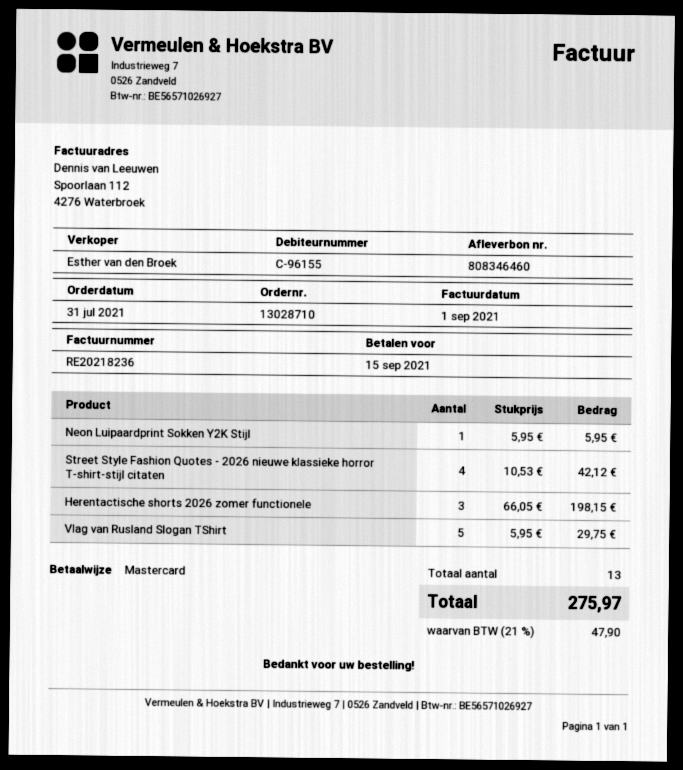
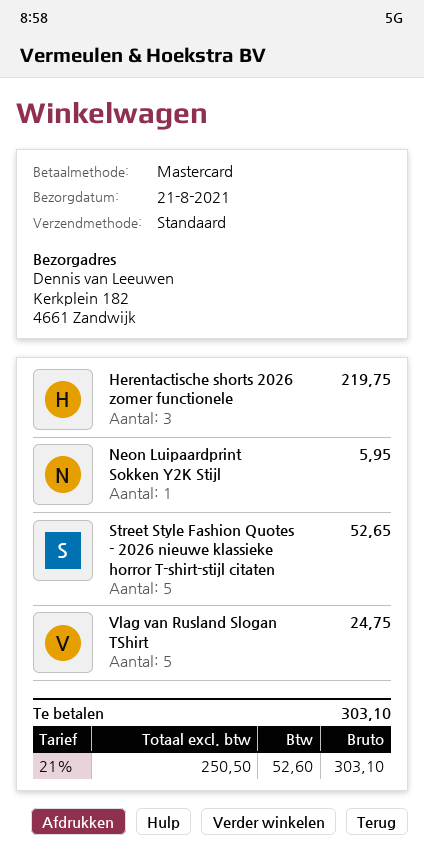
Street Style Fashion Quotes - 2026 nieuwe klassieke horror T-shirt-stijl citaten: 4 for 42.12 -> 5 for 52.65
Herentactische shorts 2026 zomer functionele: 3 for 198.15 -> 3 for 219.75
Vlag van Rusland Slogan TShirt: 5 for 29.75 -> 5 for 24.75
tax: 21% = 47.90 -> 21% = 52.60
total: 275.97 -> 303.10

